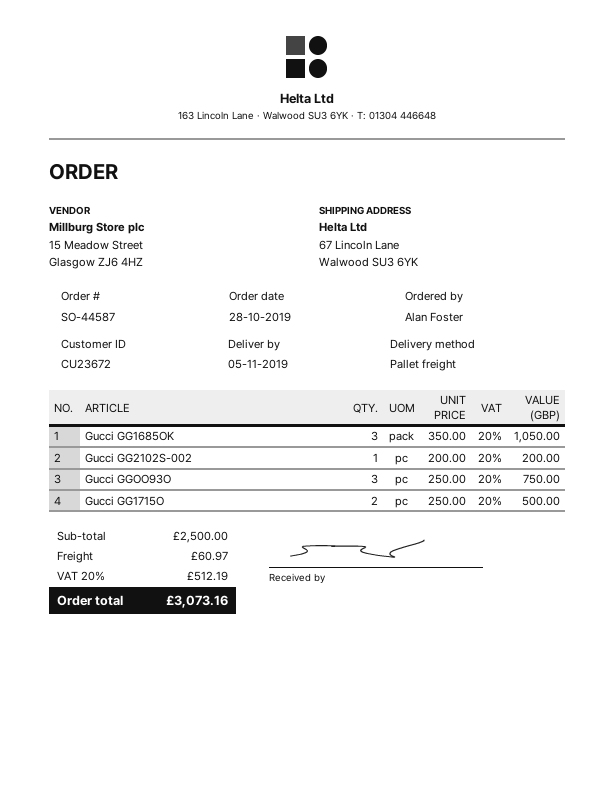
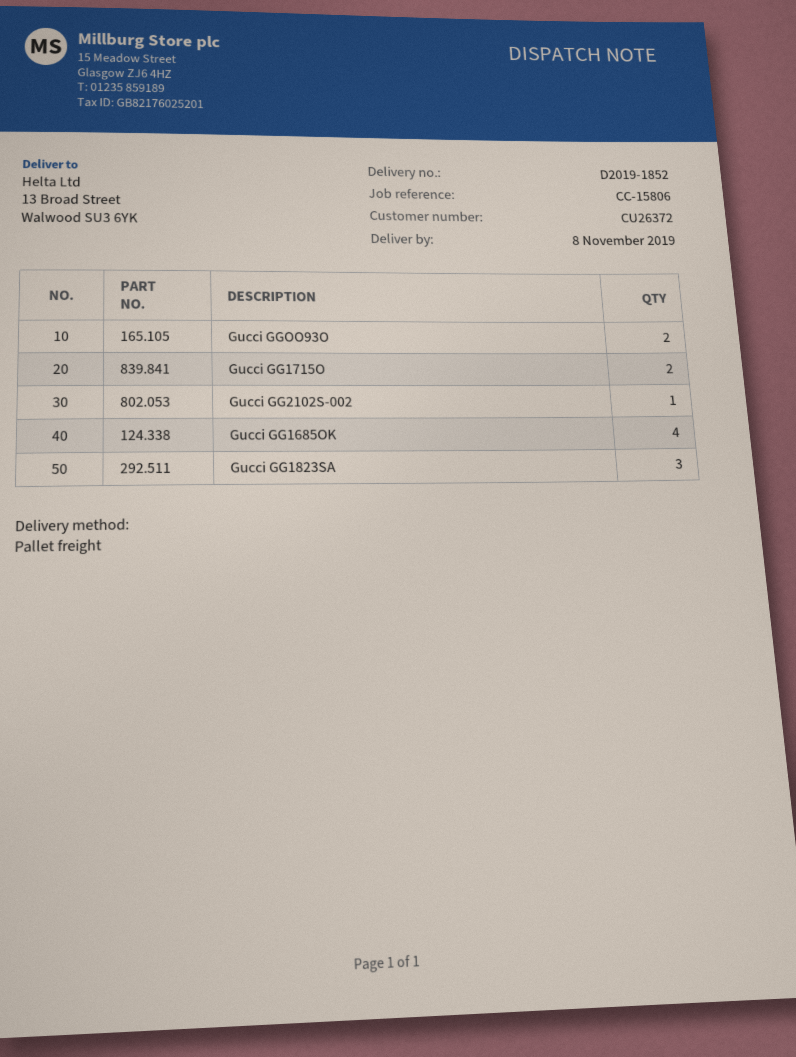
delivery date: 2019-11-05 -> 2019-11-08
customer number: CU23672 -> CU26372
ship to: 67 Lincoln Lane, Walwood SU3 6YK -> 13 Broad Street, Walwood SU3 6YK
Gucci GG1685OK: 3 -> 4
Gucci GGOO93O: 3 -> 2
Gucci GG1823SA: none -> 3

